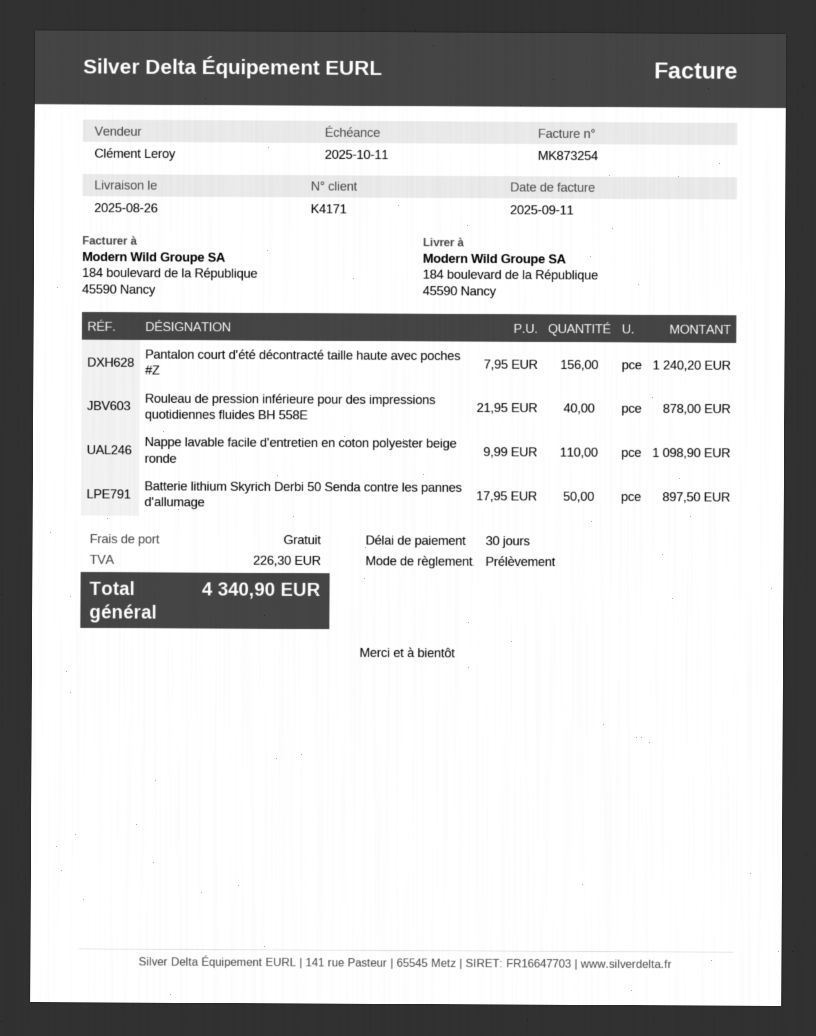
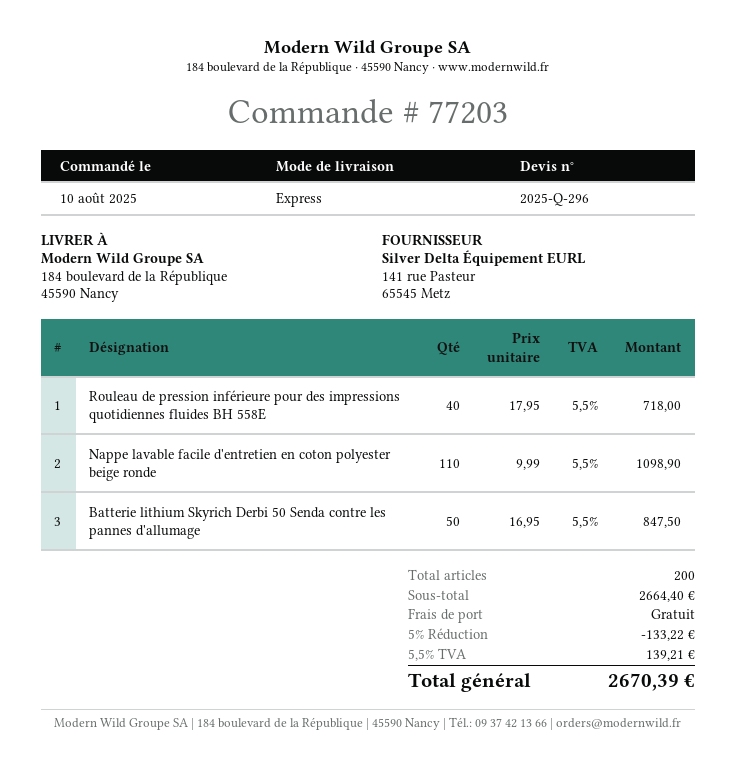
Pantalon court d'été décontracté taille haute avec poches #Z: 156 x 7.95 = 1240.20 -> none
Rouleau de pression inférieure pour des impressions quotidiennes fluides BH 558E: 40 x 21.95 = 878.00 -> 40 x 17.95 = 718.00
Batterie lithium Skyrich Derbi 50 Senda contre les pannes d'allumage: 50 x 17.95 = 897.50 -> 50 x 16.95 = 847.50
discount: none -> 5% = 133.22
tax: 226.30 -> 139.21
total: 4340.90 -> 2670.39

